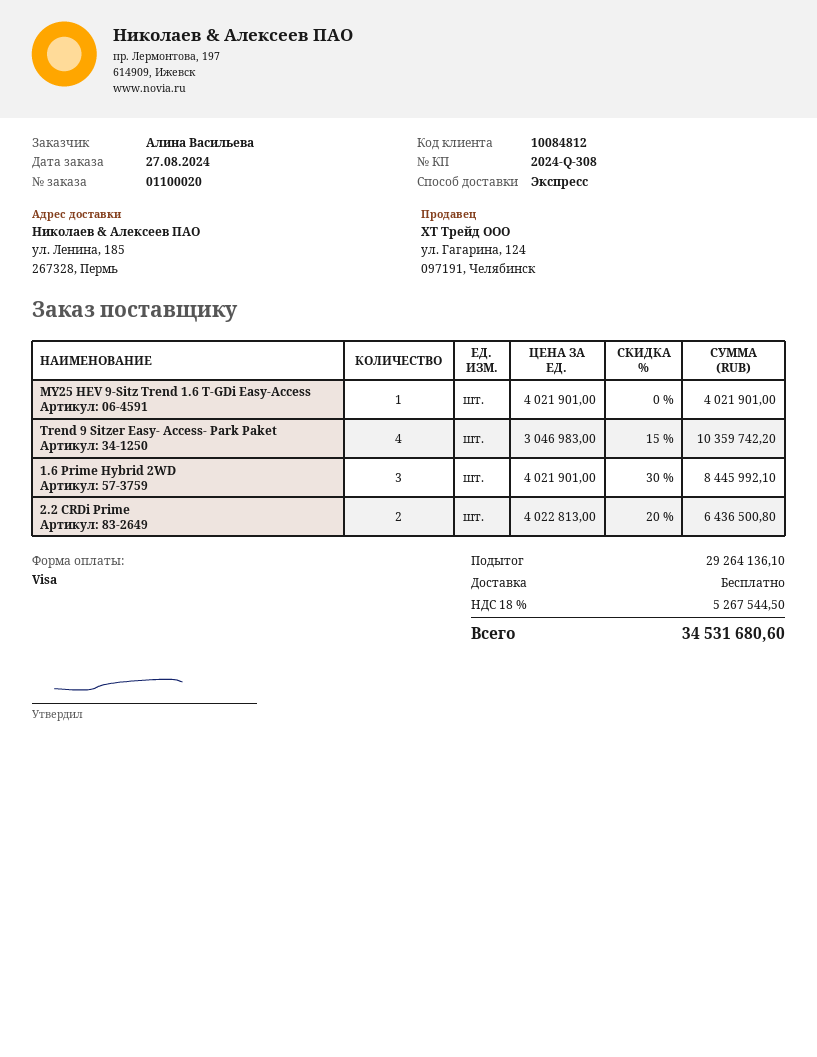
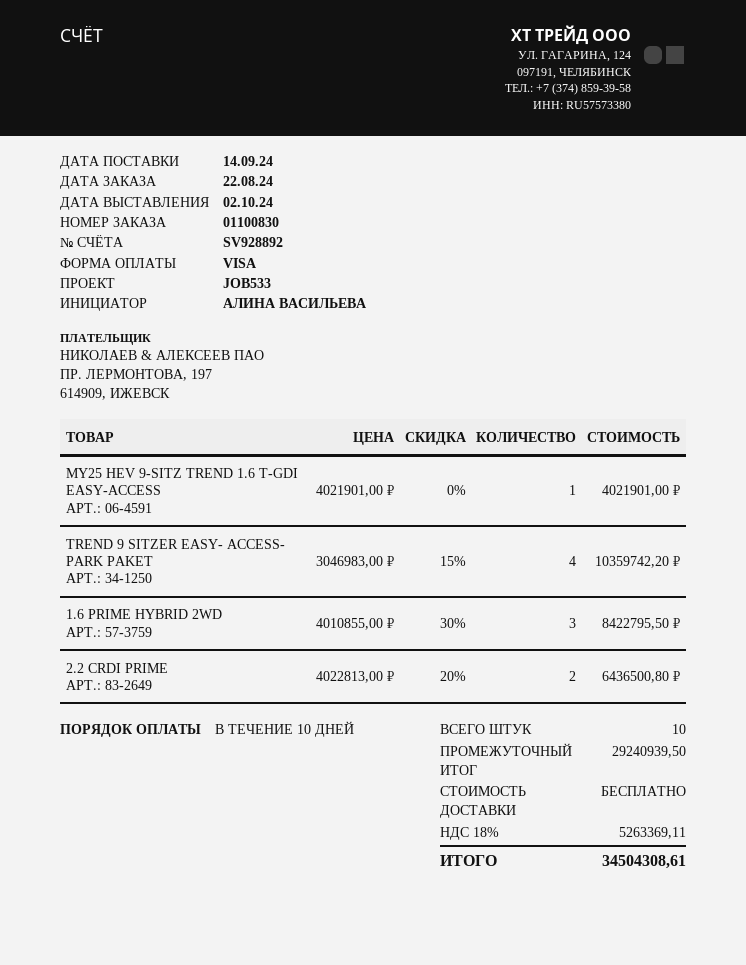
order number: 01100020 -> 01100830
order date: 2024-08-27 -> 2024-08-22
1.6 Prime Hybrid 2WD: 3 x 4021901.00 - 30% = 8445992.10 -> 3 x 4010855.00 - 30% = 8422795.50
subtotal: 29264136.10 -> 29240939.50
tax: 18% = 5267544.50 -> 18% = 5263369.11
total: 34531680.60 -> 34504308.61

